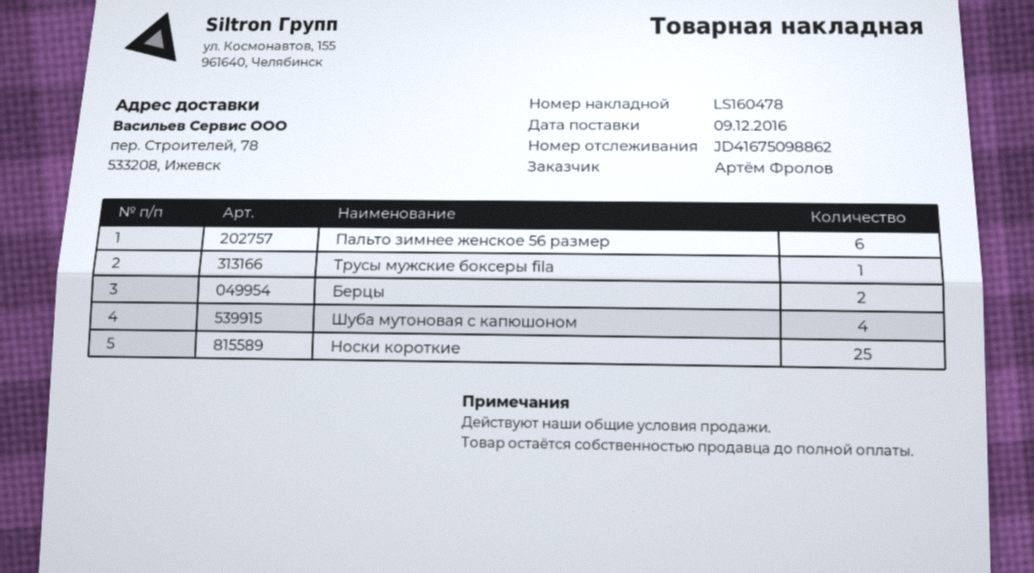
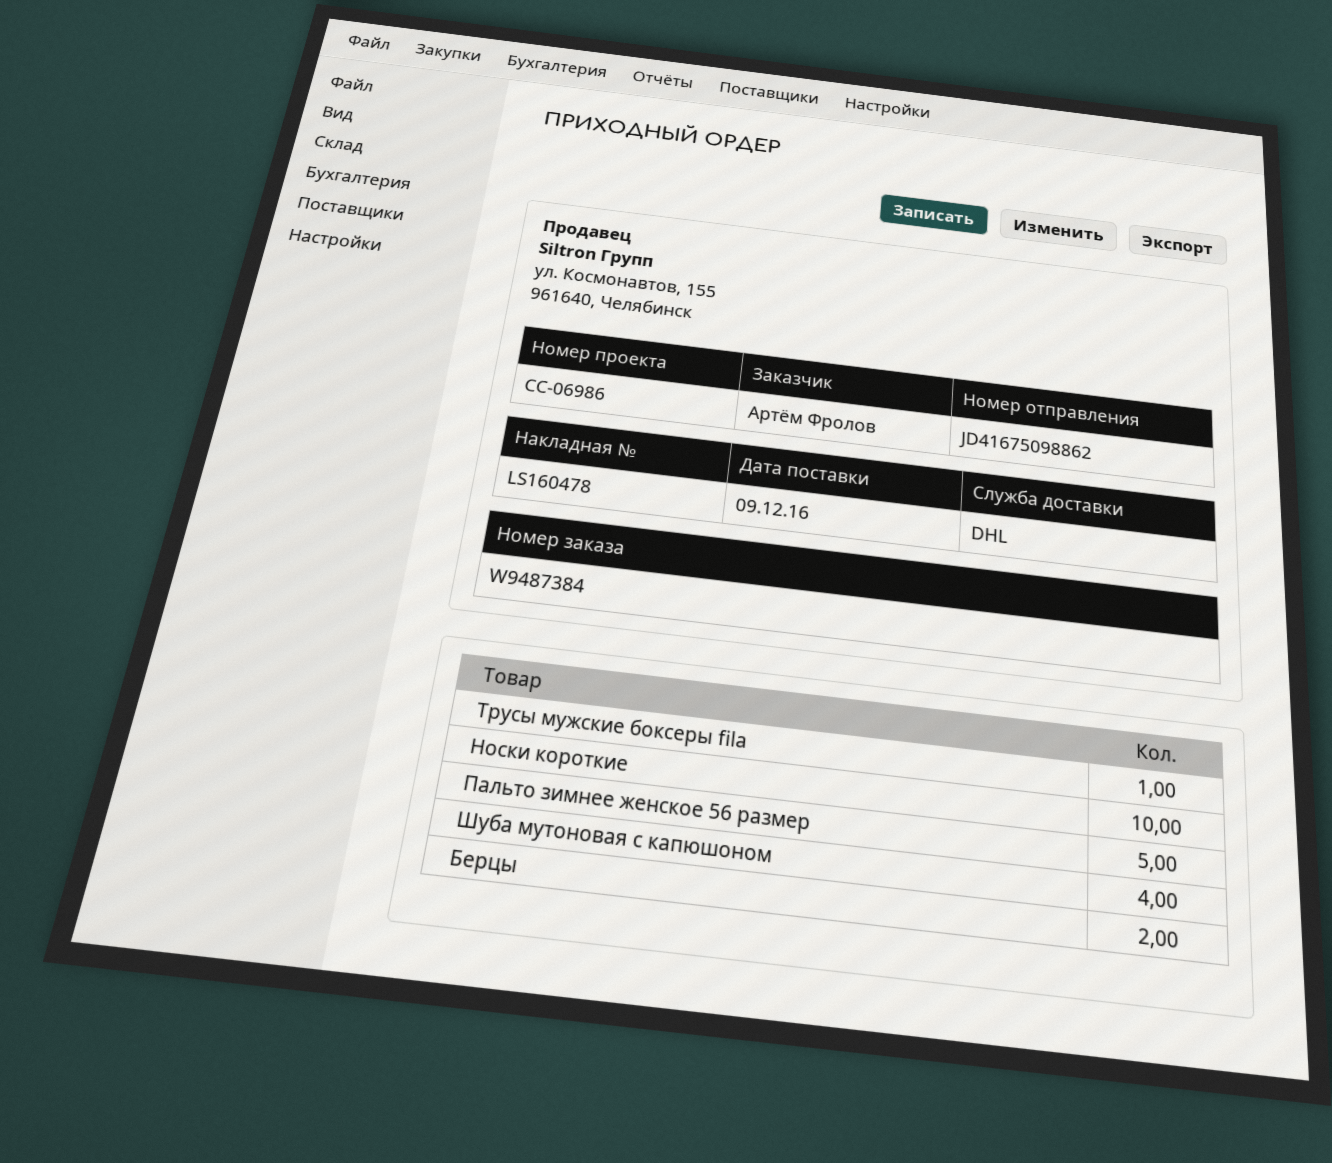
Пальто зимнее женское 56 размер: 6 -> 5
Носки короткие: 25 -> 10

